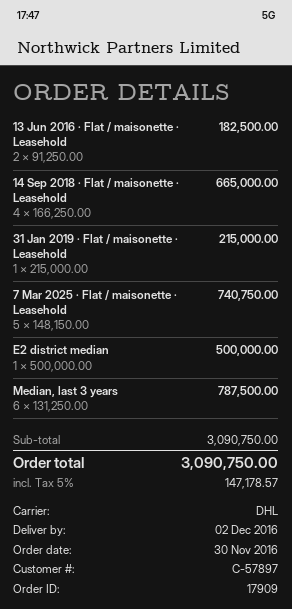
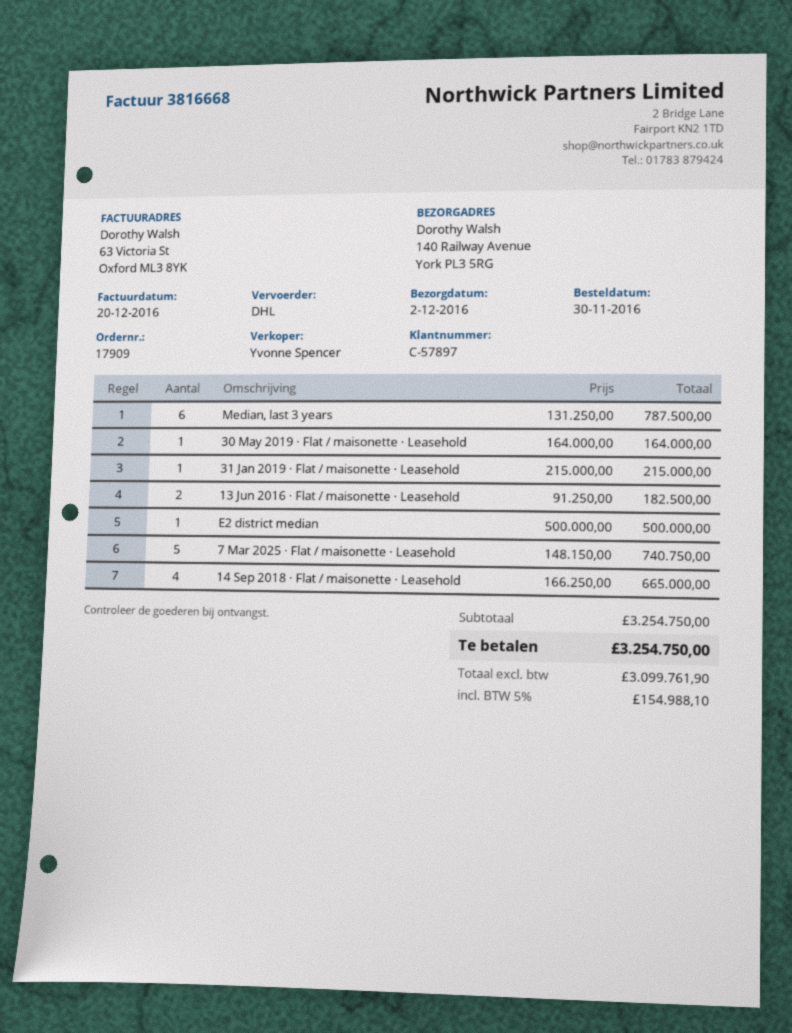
30 May 2019 · Flat / maisonette · Leasehold: none -> 1 x 164000.00 = 164000.00
subtotal: 3090750.00 -> 3254750.00
tax: 5% = 147178.57 -> 5% = 154988.10
total: 3090750.00 -> 3254750.00

